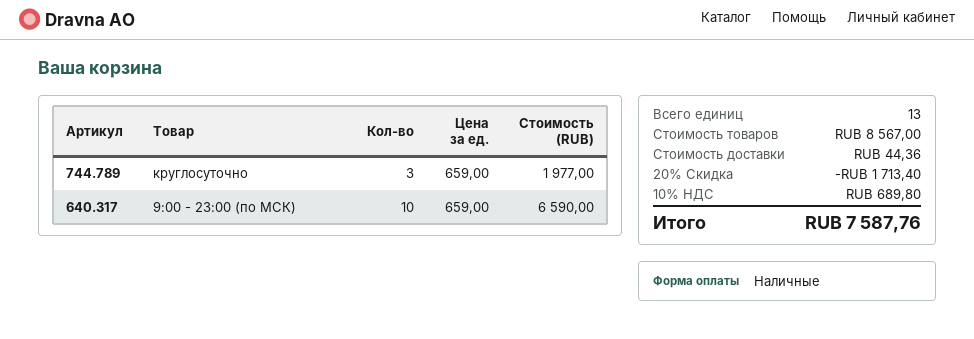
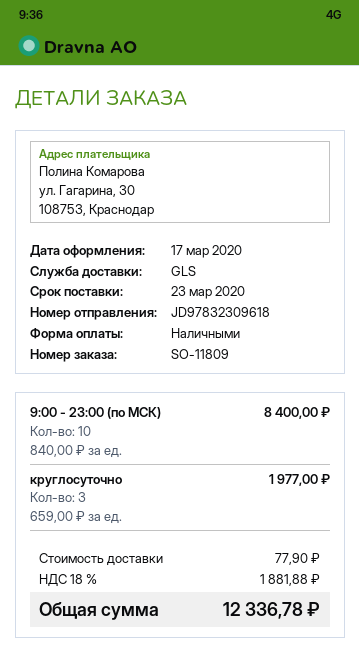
9:00 - 23:00 (по МСК): 10 x 659.00 = 6590.00 -> 10 x 840.00 = 8400.00
discount: 20% = 1713.40 -> none
shipping: 44.36 -> 77.90
tax: 10% = 689.80 -> 18% = 1881.88
total: 7587.76 -> 12336.78

